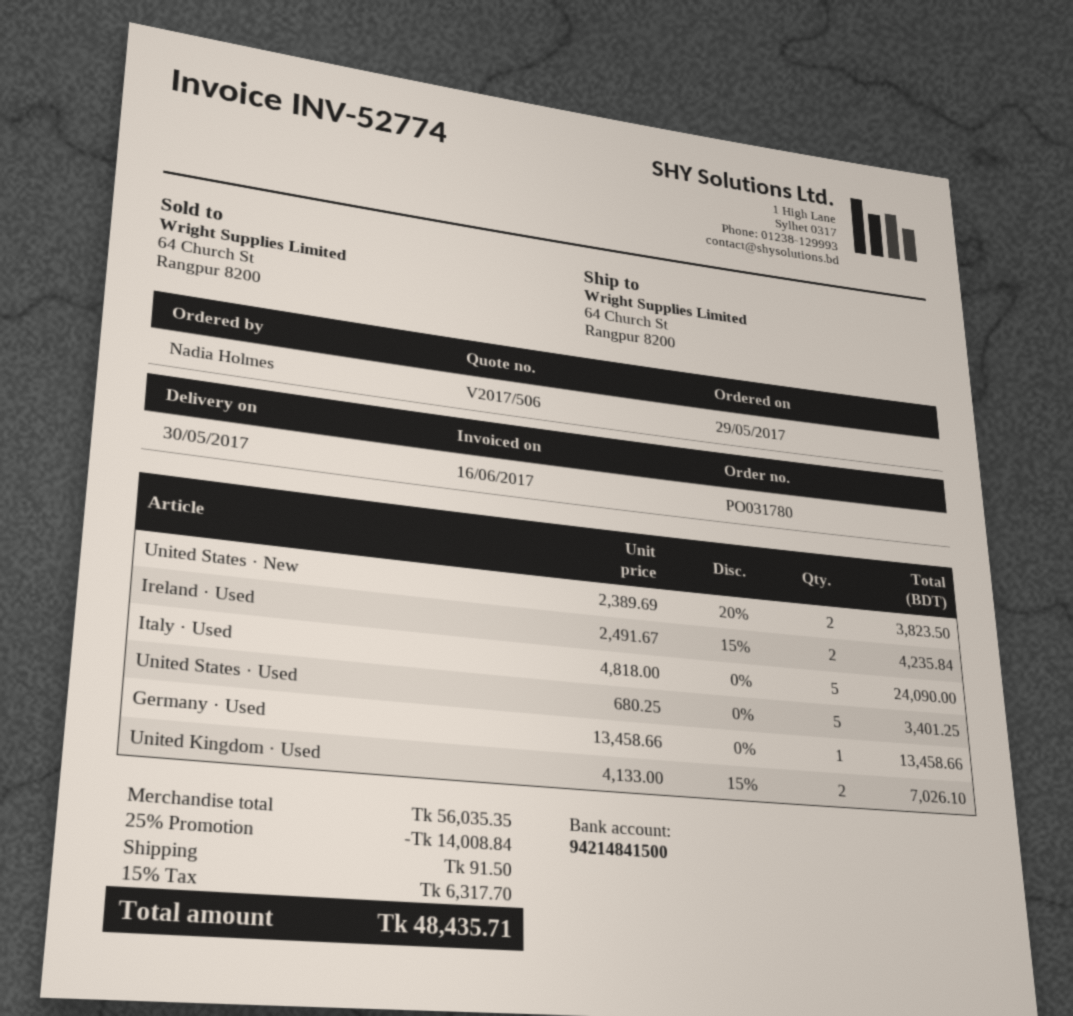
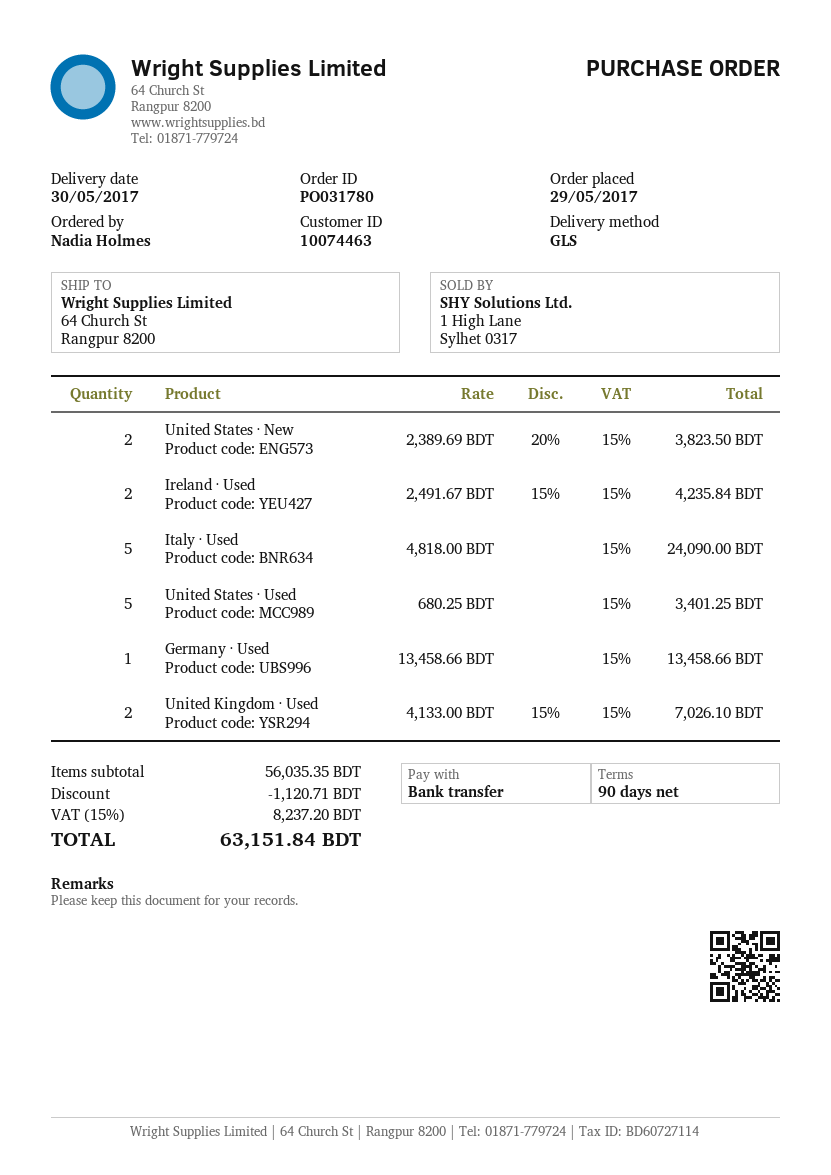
discount: 14008.84 -> 1120.71
shipping: 91.50 -> none
tax: 15% = 6317.70 -> 15% = 8237.20
total: 48435.71 -> 63151.84

